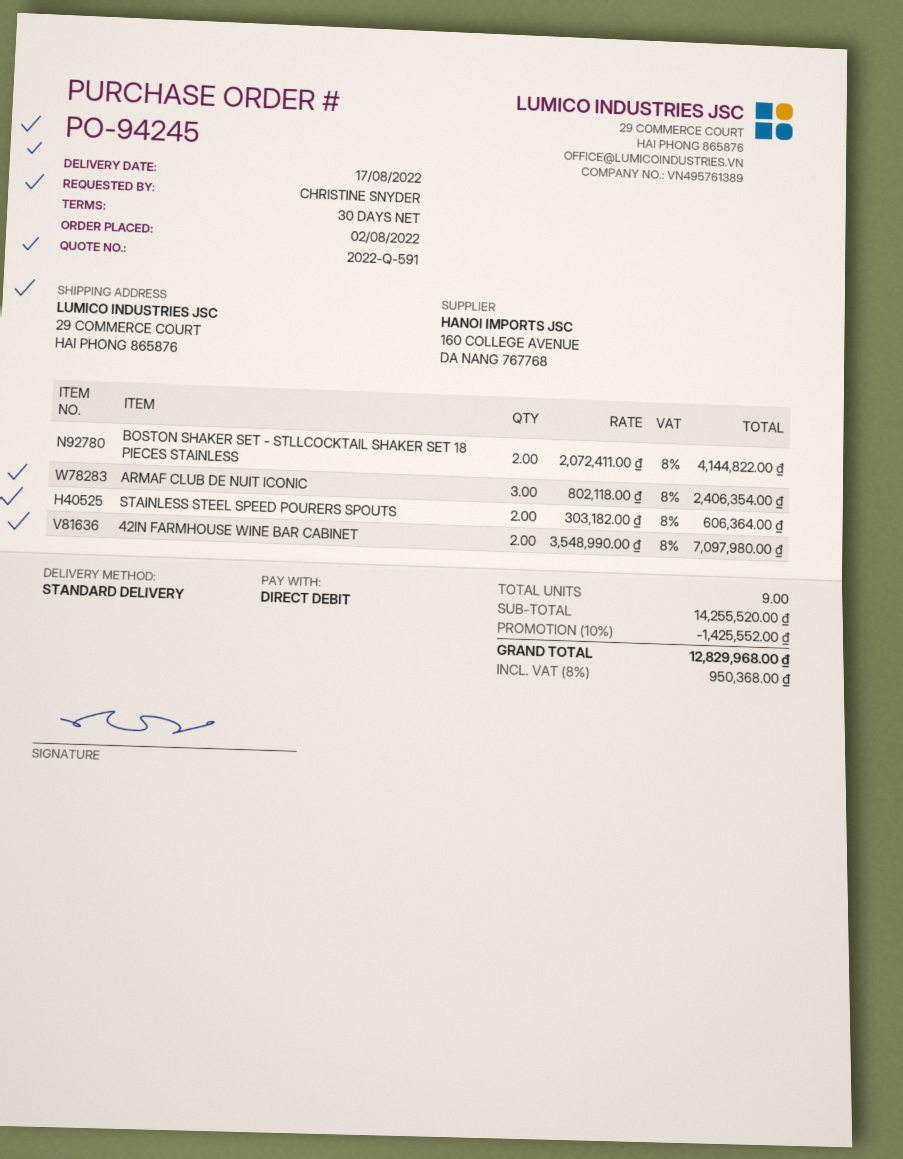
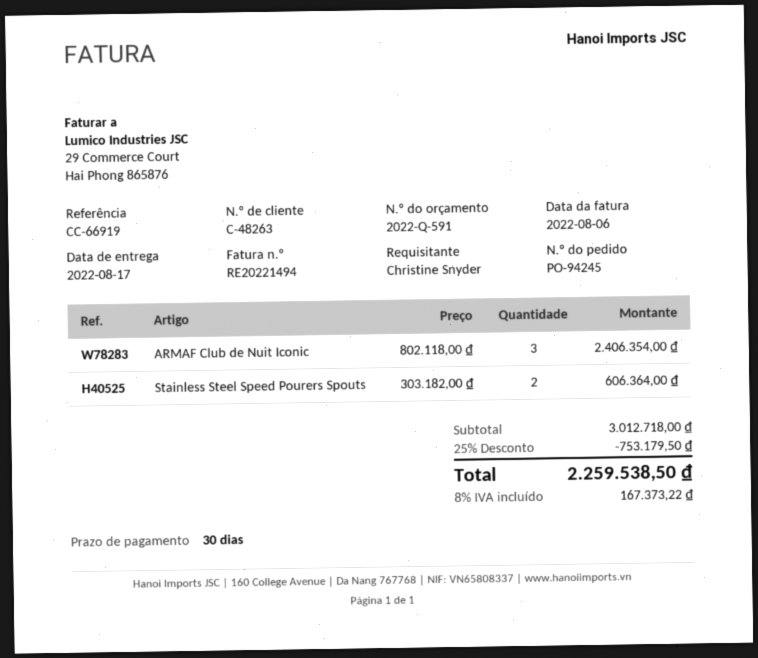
BOSTON SHAKER SET - STLLCOCKTAIL SHAKER SET 18 PIECES STAINLESS: 2 x 2072411.00 = 4144822.00 -> none
42IN FARMHOUSE WINE BAR CABINET: 2 x 3548990.00 = 7097980.00 -> none
subtotal: 14255520.00 -> 3012718.00
discount: 10% = 1425552.00 -> 25% = 753179.50
tax: 8% = 950368.00 -> 8% = 167373.22
total: 12829968.00 -> 2259538.50

